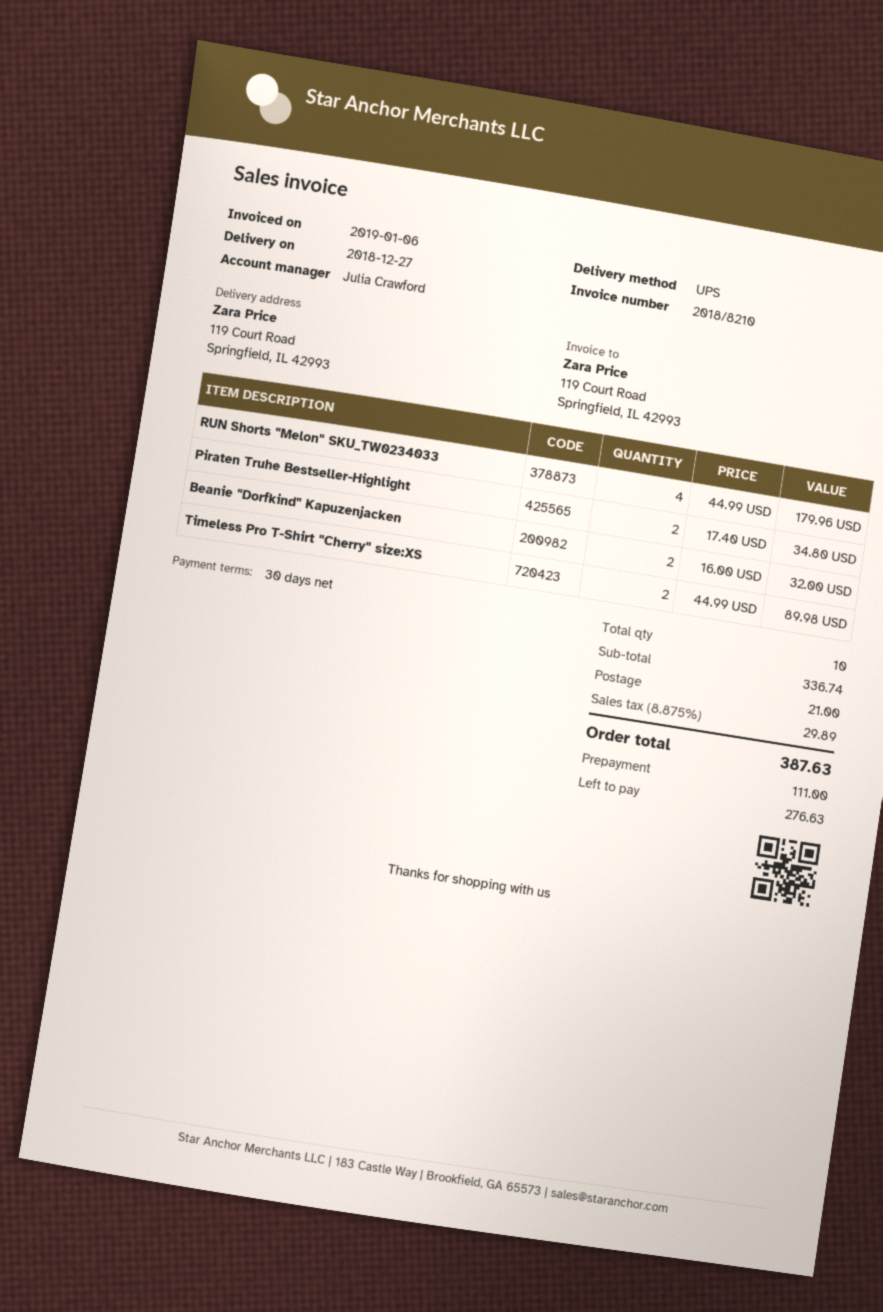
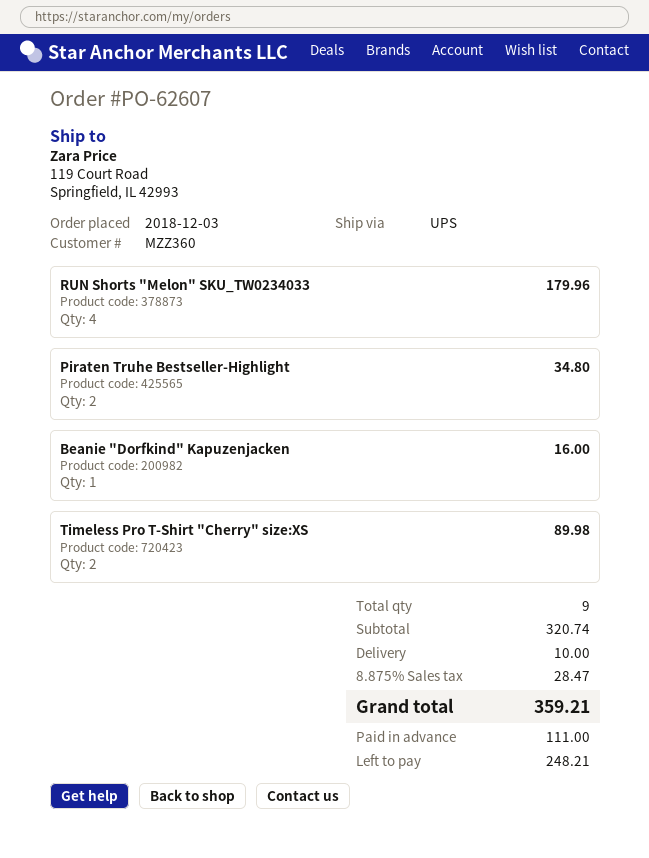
Beanie "Dorfkind" Kapuzenjacken: 2 for 32.00 -> 1 for 16.00
total quantity: 10 -> 9
subtotal: 336.74 -> 320.74
shipping: 21.00 -> 10.00
tax: 8.875% = 29.89 -> 8.875% = 28.47
total: 387.63 -> 359.21
balance: 276.63 -> 248.21

